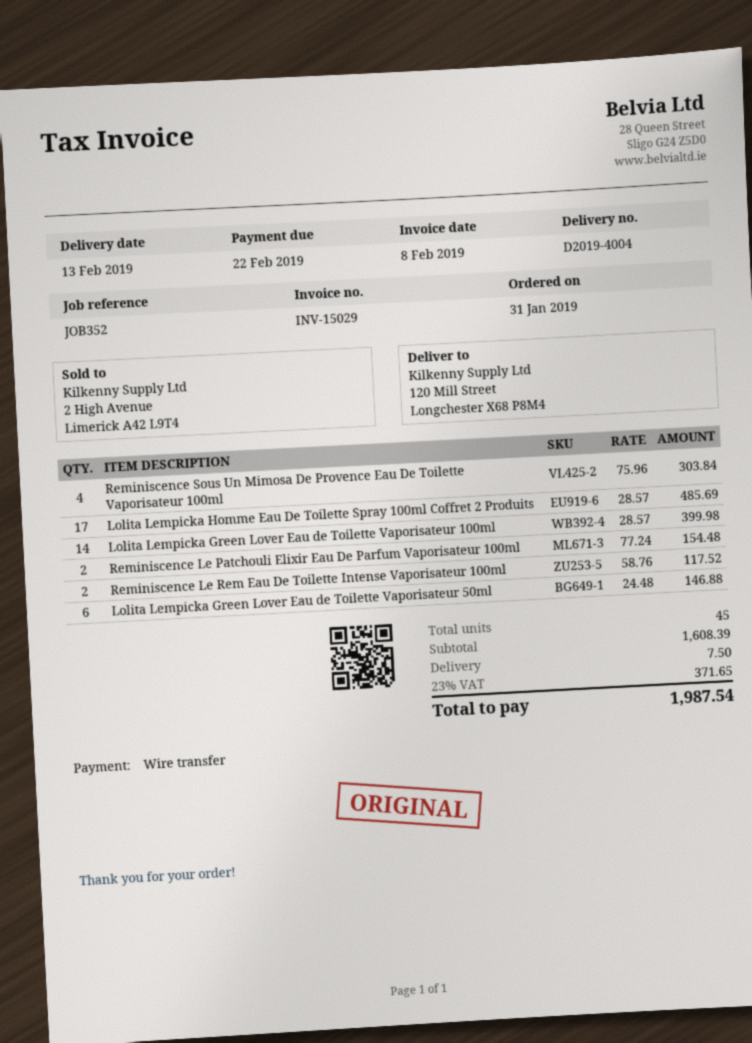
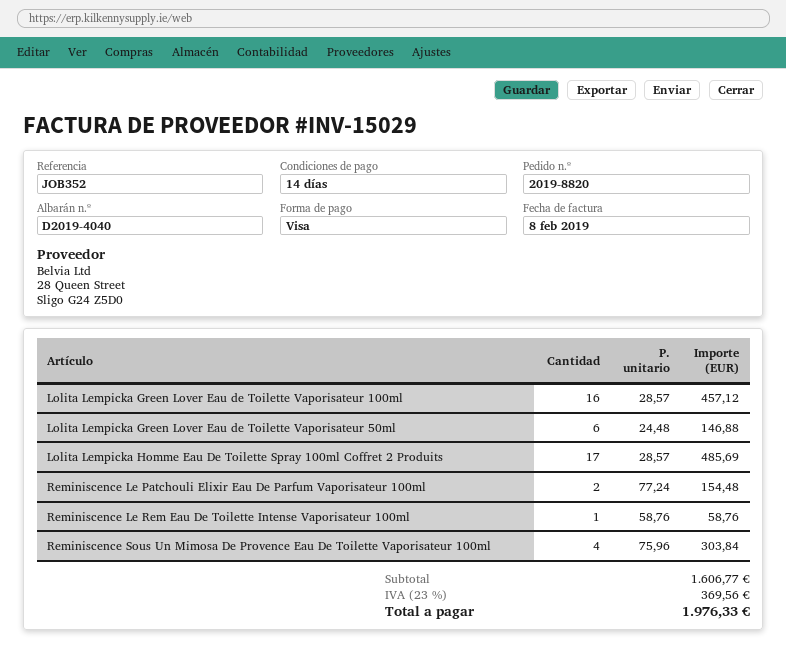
delivery note number: D2019-4004 -> D2019-4040
payment method: bank transfer -> Visa
Lolita Lempicka Green Lover Eau de Toilette Vaporisateur 100ml: 14 x 28.57 = 399.98 -> 16 x 28.57 = 457.12
Reminiscence Le Rem Eau De Toilette Intense Vaporisateur 100ml: 2 x 58.76 = 117.52 -> 1 x 58.76 = 58.76
subtotal: 1608.39 -> 1606.77
shipping: 7.50 -> none
tax: 23% = 371.65 -> 23% = 369.56
total: 1987.54 -> 1976.33

